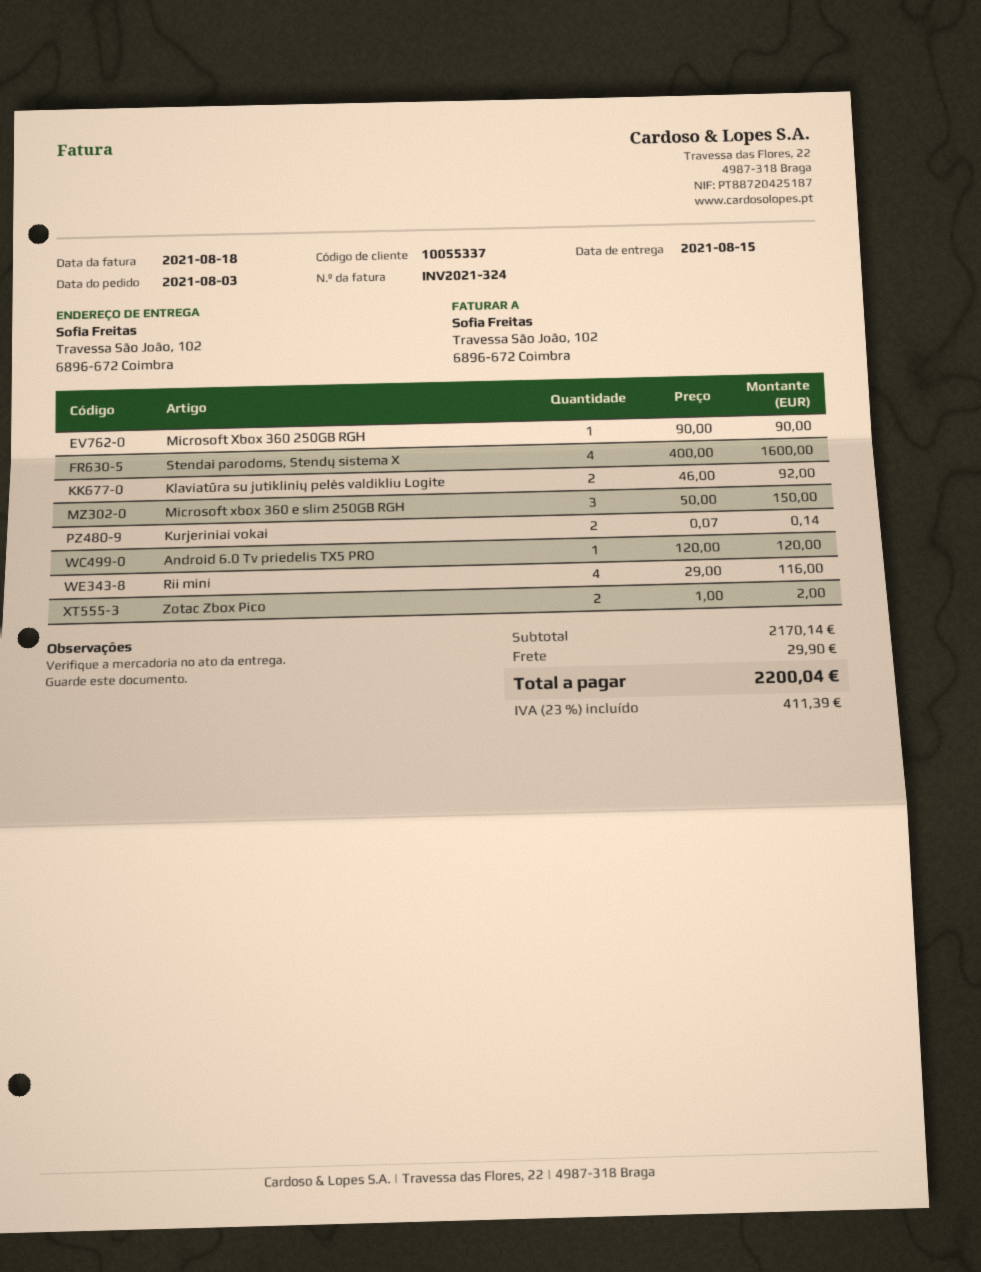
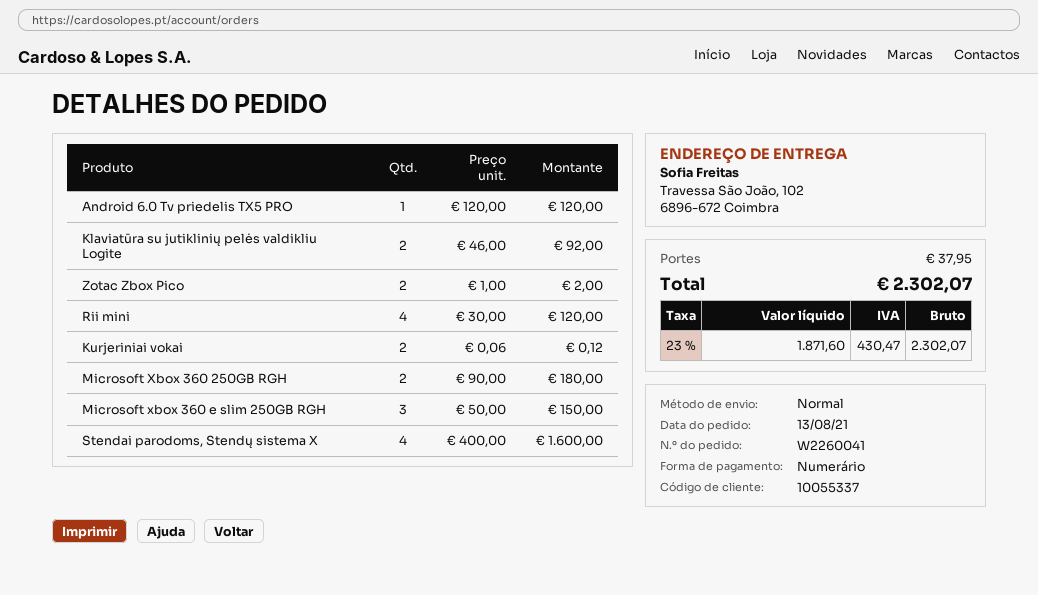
order date: 2021-08-03 -> 2021-08-13
Microsoft Xbox 360 250GB RGH: 1 x 90.00 = 90.00 -> 2 x 90.00 = 180.00
Kurjeriniai vokai: 2 x 0.07 = 0.14 -> 2 x 0.06 = 0.12
Rii mini: 4 x 29.00 = 116.00 -> 4 x 30.00 = 120.00
shipping: 29.90 -> 37.95
tax: 23% = 411.39 -> 23% = 430.47
total: 2200.04 -> 2302.07

